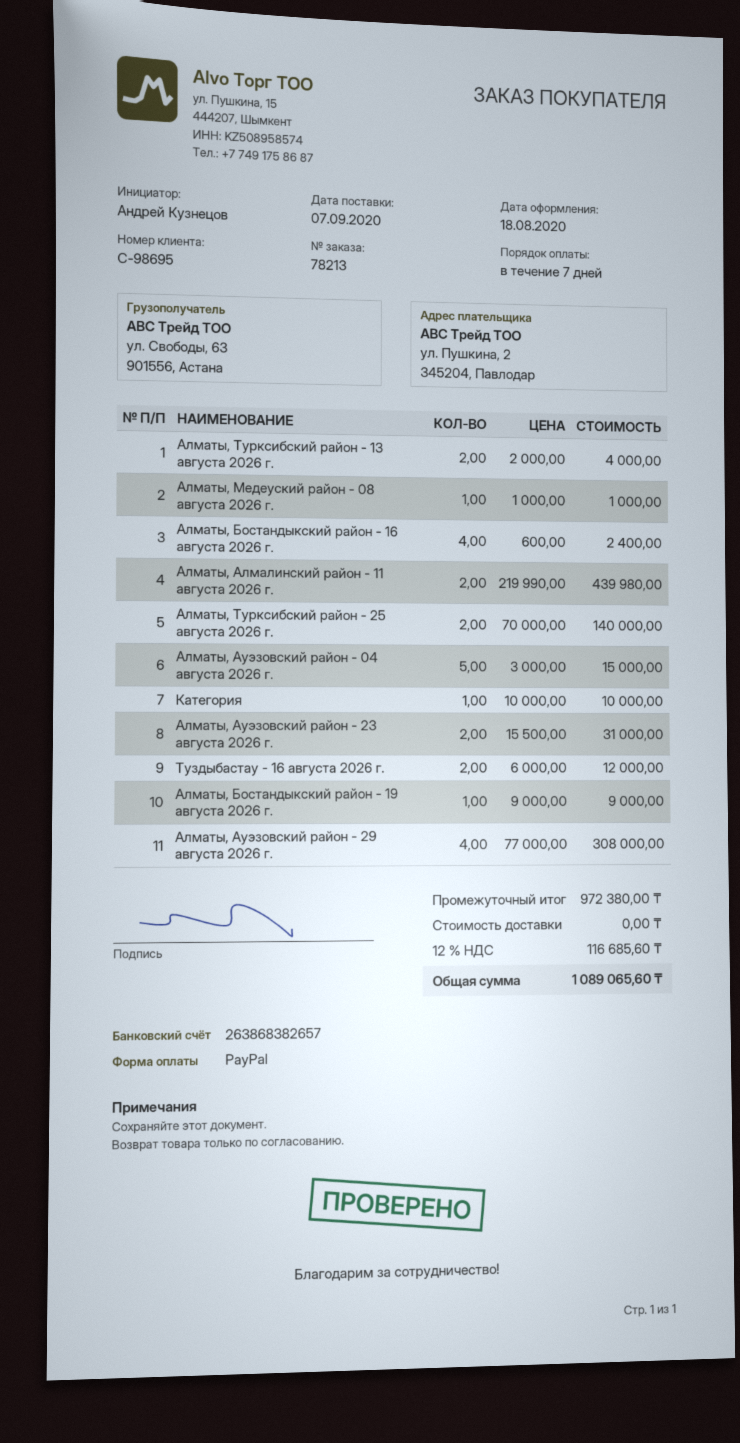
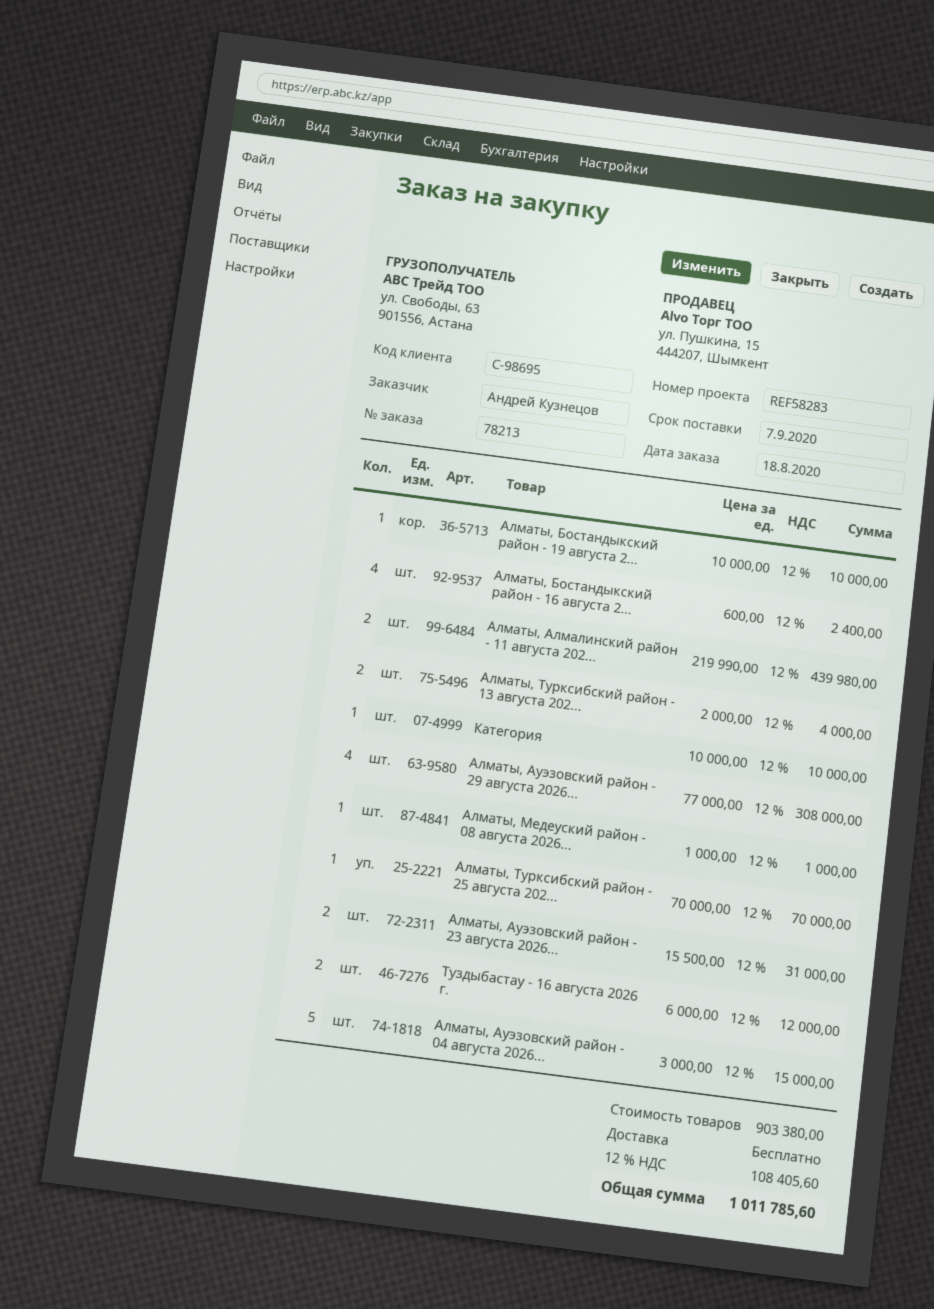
Алматы, Турксибский район - 25 августа 2026 г.: 2 x 70000.00 = 140000.00 -> 1 x 70000.00 = 70000.00
Алматы, Бостандыкский район - 19 августа 2026 г.: 1 x 9000.00 = 9000.00 -> 1 x 10000.00 = 10000.00
subtotal: 972380.00 -> 903380.00
tax: 12% = 116685.60 -> 12% = 108405.60
total: 1089065.60 -> 1011785.60

